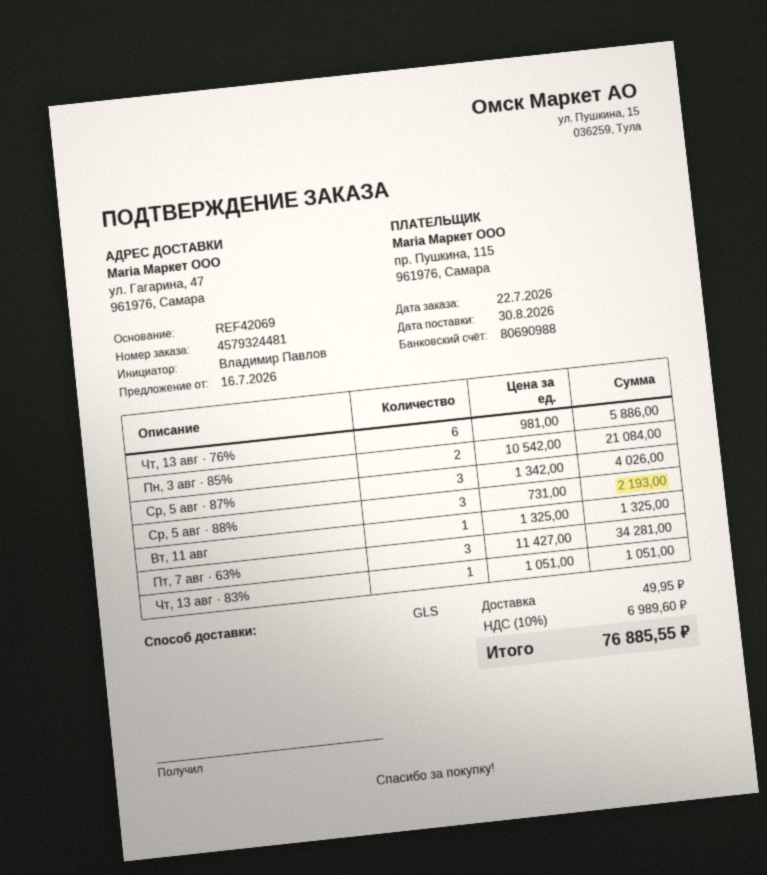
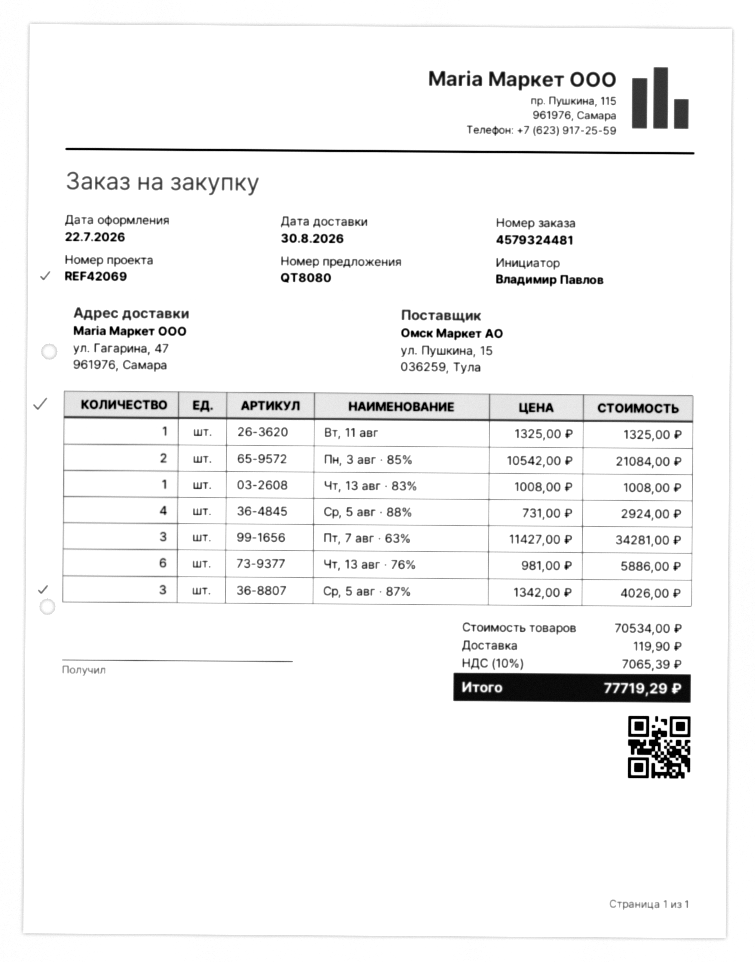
Ср, 5 авг · 88%: 3 x 731.00 = 2193.00 -> 4 x 731.00 = 2924.00
Чт, 13 авг · 83%: 1 x 1051.00 = 1051.00 -> 1 x 1008.00 = 1008.00
shipping: 49.95 -> 119.90
tax: 10% = 6989.60 -> 10% = 7065.39
total: 76885.55 -> 77719.29

